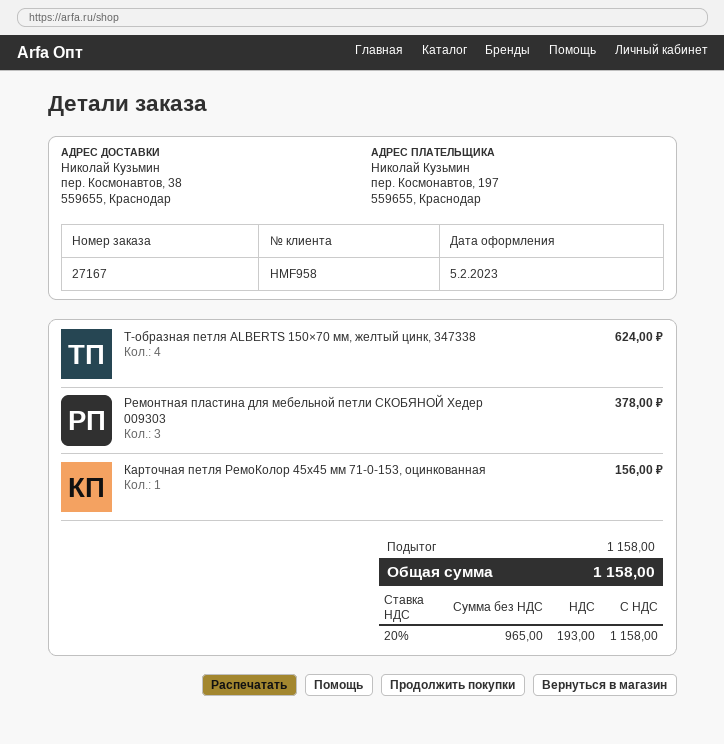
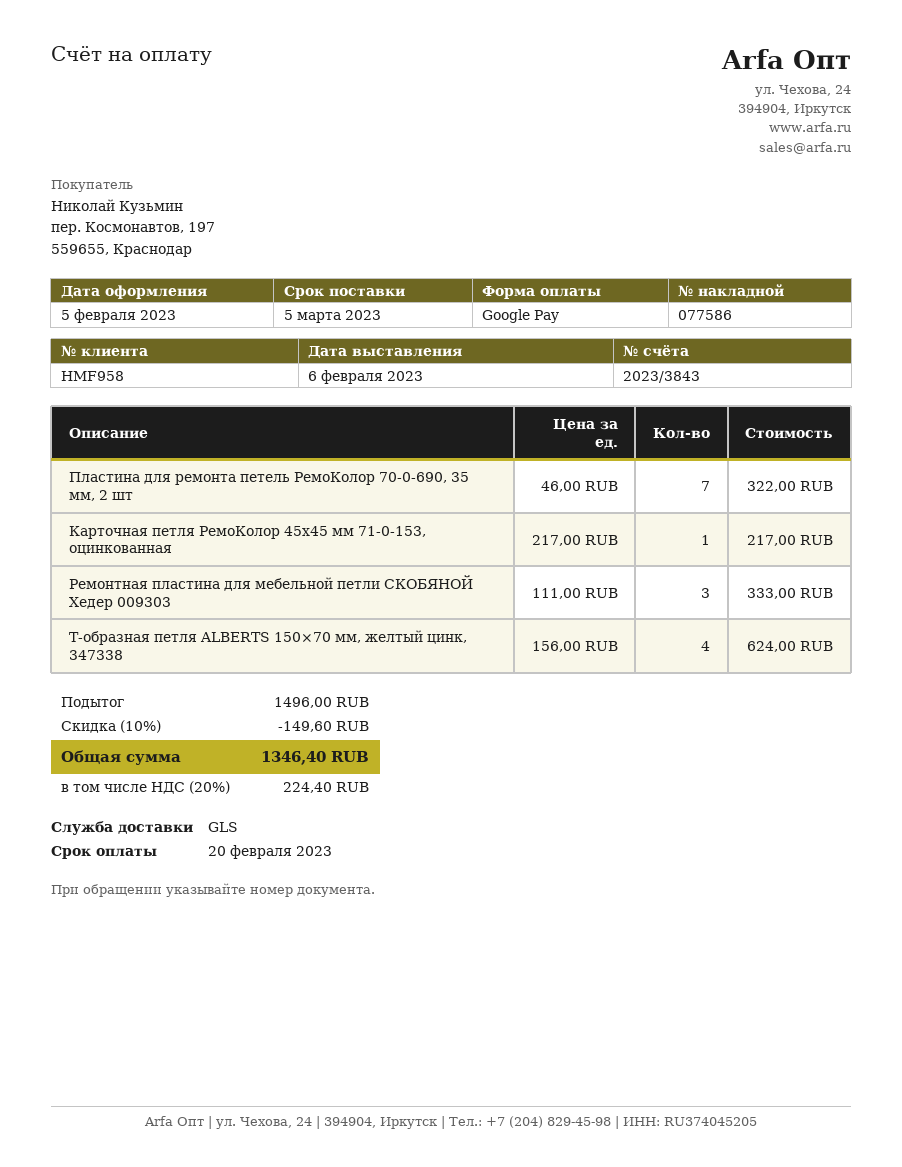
Ремонтная пластина для мебельной петли СКОБЯНОЙ Хедер 009303: 3 for 378.00 -> 3 for 333.00
Карточная петля РемоКолор 45x45 мм 71-0-153, оцинкованная: 1 for 156.00 -> 1 for 217.00
Пластина для ремонта петель РемоКолор 70-0-690, 35 мм, 2 шт: none -> 7 for 322.00
subtotal: 1158.00 -> 1496.00
discount: none -> 10% = 149.60
tax: 20% = 193.00 -> 20% = 224.40
total: 1158.00 -> 1346.40

